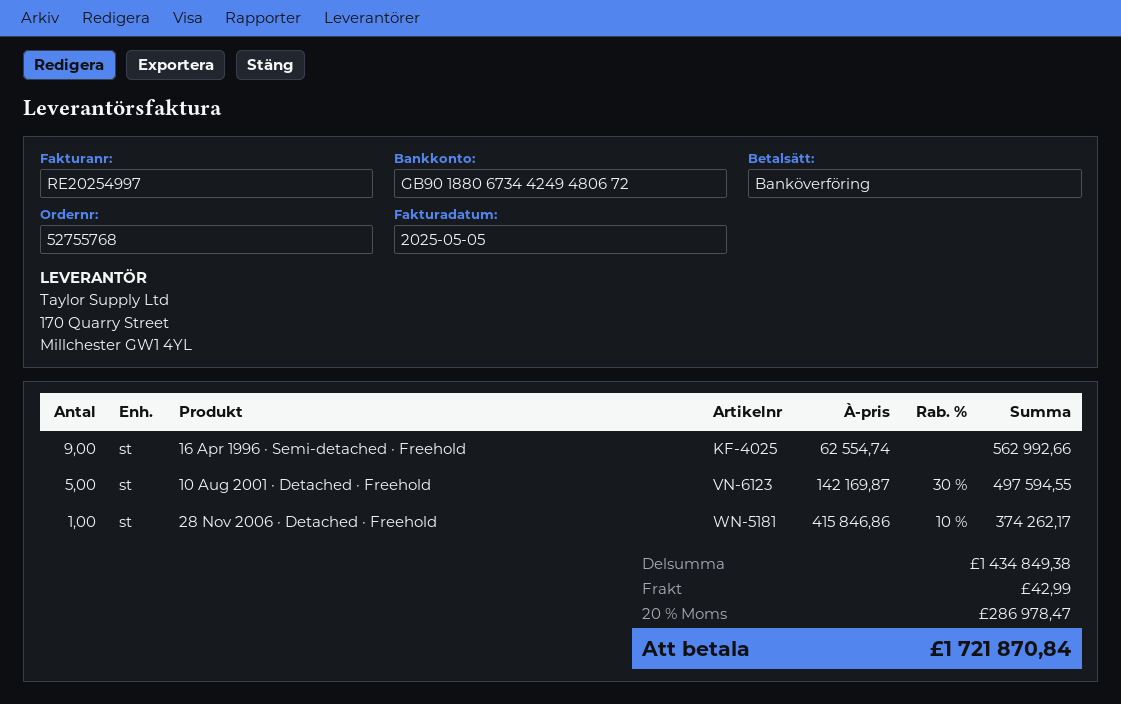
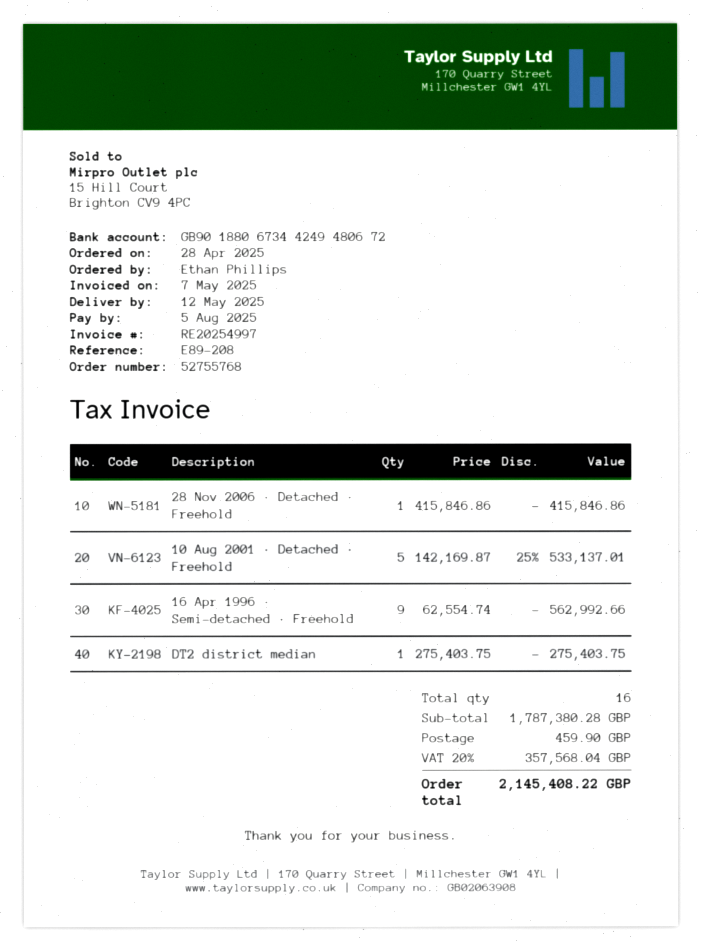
invoice date: 2025-05-05 -> 2025-05-07
10 Aug 2001 · Detached · Freehold: 5 x 142169.87 - 30% = 497594.55 -> 5 x 142169.87 - 25% = 533137.01
28 Nov 2006 · Detached · Freehold: 1 x 415846.86 - 10% = 374262.17 -> 1 x 415846.86 = 415846.86
DT2 district median: none -> 1 x 275403.75 = 275403.75
subtotal: 1434849.38 -> 1787380.28
shipping: 42.99 -> 459.90
tax: 20% = 286978.47 -> 20% = 357568.04
total: 1721870.84 -> 2145408.22

